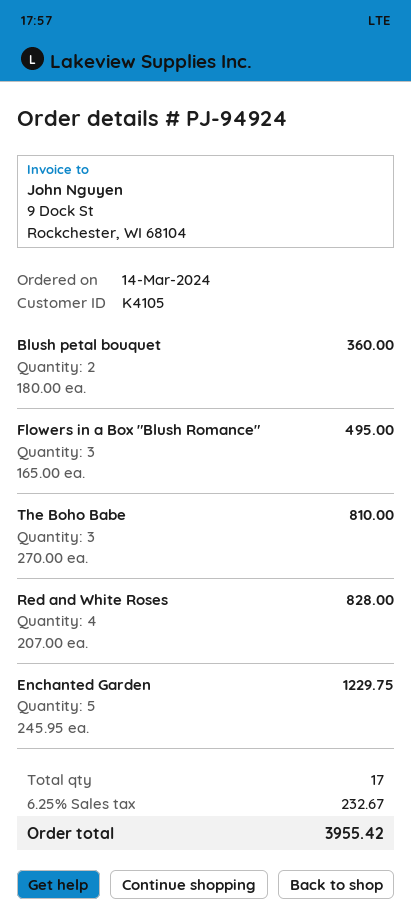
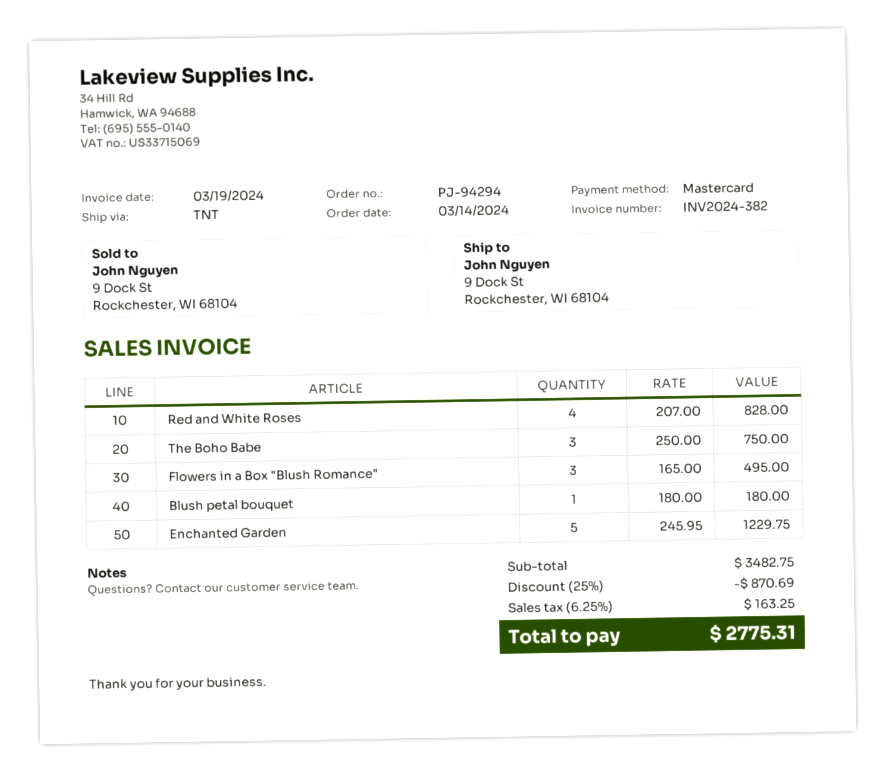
order number: PJ-94924 -> PJ-94294
Blush petal bouquet: 2 x 180.00 = 360.00 -> 1 x 180.00 = 180.00
The Boho Babe: 3 x 270.00 = 810.00 -> 3 x 250.00 = 750.00
discount: none -> 25% = 870.69
tax: 6.25% = 232.67 -> 6.25% = 163.25
total: 3955.42 -> 2775.31

